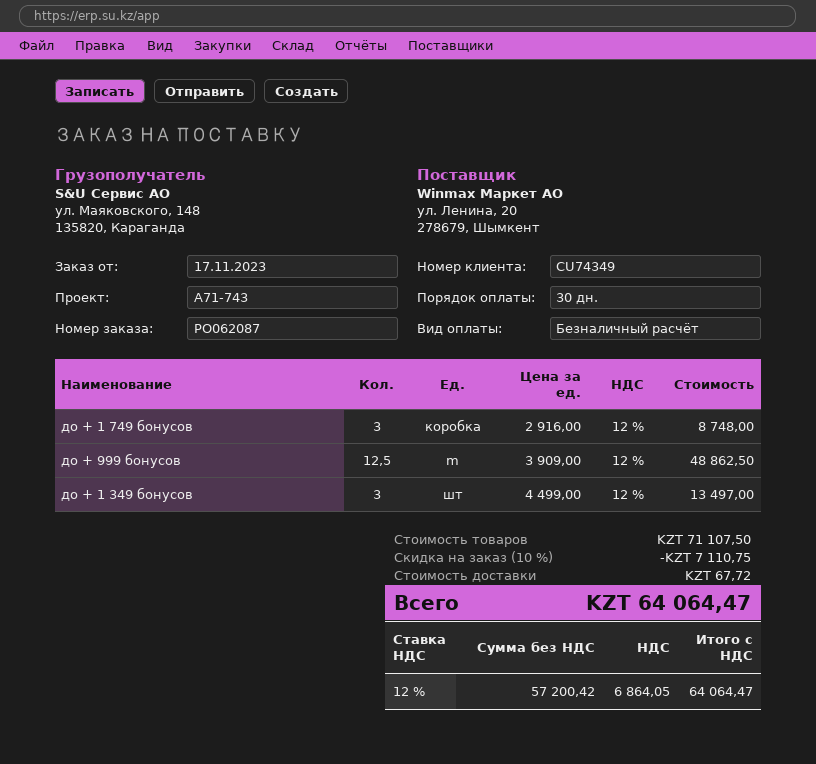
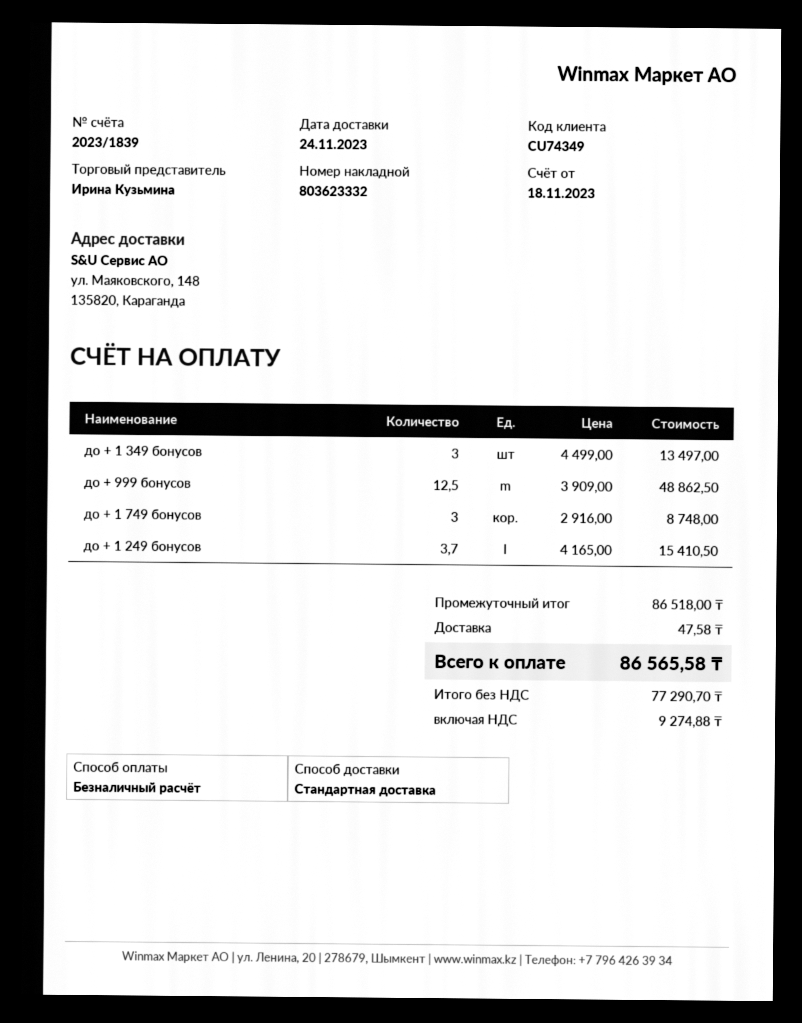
до + 1 249 бонусов: none -> 3.7 x 4165.00 = 15410.50
subtotal: 71107.50 -> 86518.00
discount: 10% = 7110.75 -> none
shipping: 67.72 -> 47.58
net: 57200.42 -> 77290.70
tax: 6864.05 -> 9274.88
total: 64064.47 -> 86565.58

